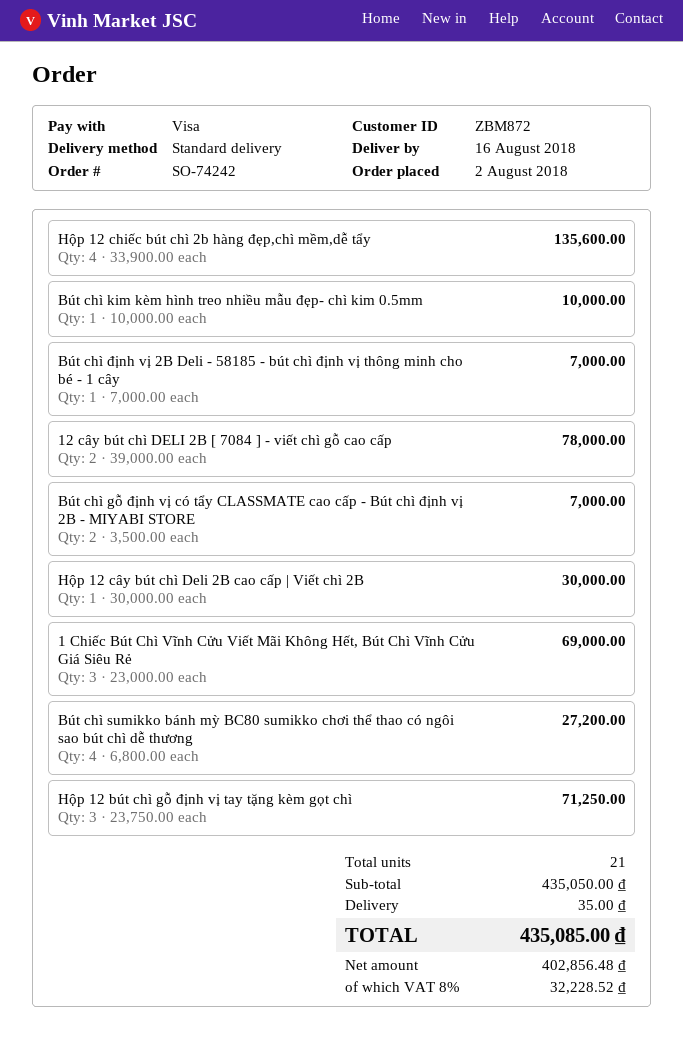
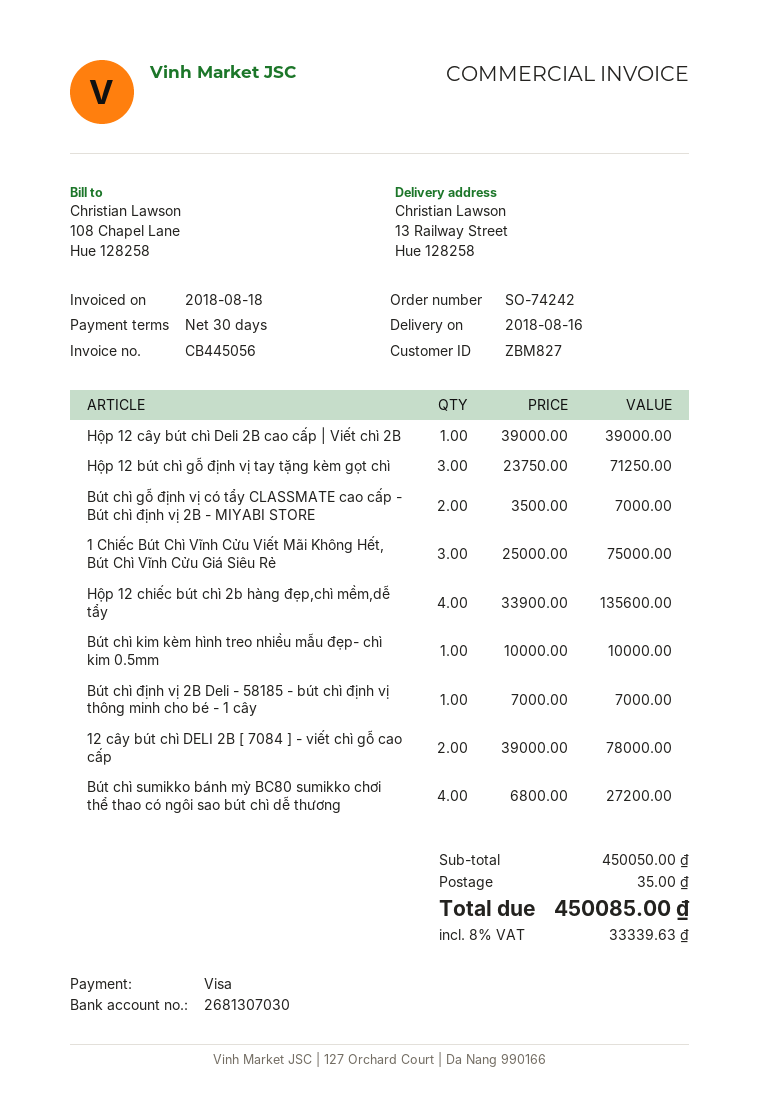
customer number: ZBM872 -> ZBM827
Hộp 12 cây bút chì Deli 2B cao cấp | Viết chì 2B: 1 x 30000.00 = 30000.00 -> 1 x 39000.00 = 39000.00
1 Chiếc Bút Chì Vĩnh Cửu Viết Mãi Không Hết, Bút Chì Vĩnh Cửu Giá Siêu Rẻ: 3 x 23000.00 = 69000.00 -> 3 x 25000.00 = 75000.00
subtotal: 435050.00 -> 450050.00
tax: 8% = 32228.52 -> 8% = 33339.63
total: 435085.00 -> 450085.00

